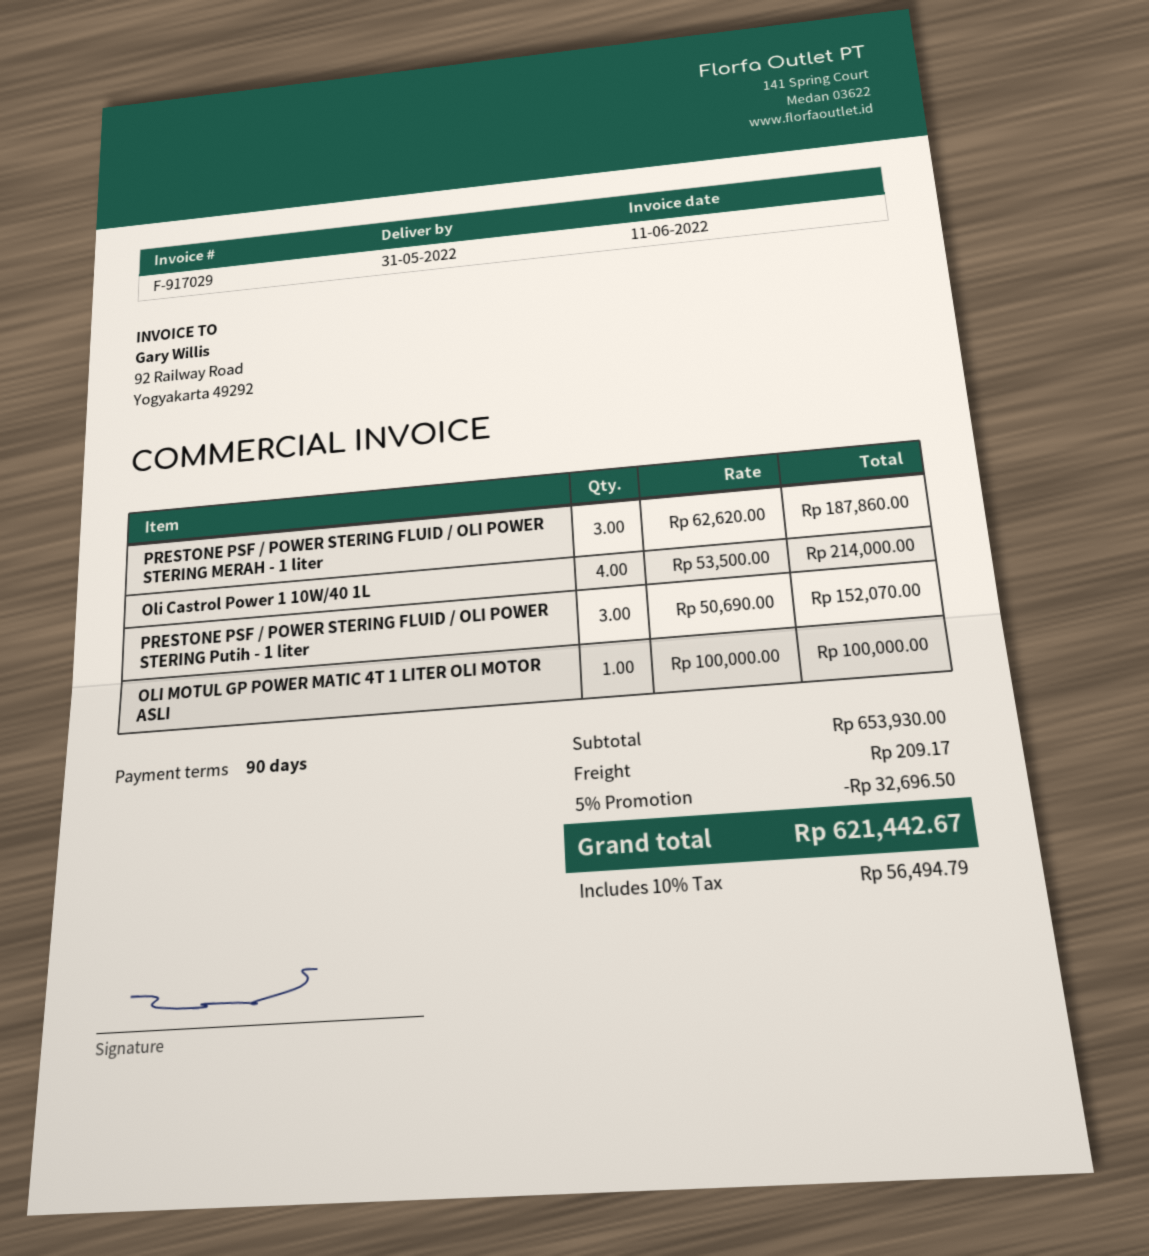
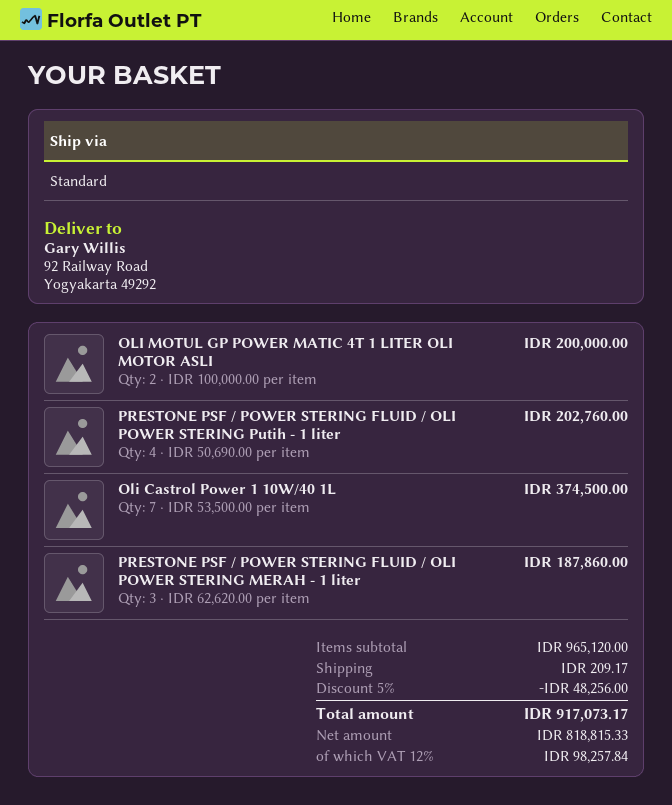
Oli Castrol Power 1 10W/40 1L: 4 x 53500.00 = 214000.00 -> 7 x 53500.00 = 374500.00
PRESTONE PSF / POWER STERING FLUID / OLI POWER STERING Putih - 1 liter: 3 x 50690.00 = 152070.00 -> 4 x 50690.00 = 202760.00
OLI MOTUL GP POWER MATIC 4T 1 LITER OLI MOTOR ASLI: 1 x 100000.00 = 100000.00 -> 2 x 100000.00 = 200000.00
subtotal: 653930.00 -> 965120.00
discount: 5% = 32696.50 -> 5% = 48256.00
tax: 10% = 56494.79 -> 12% = 98257.84
total: 621442.67 -> 917073.17

